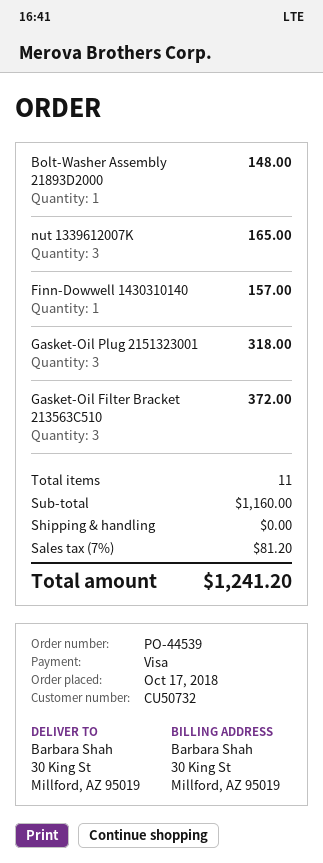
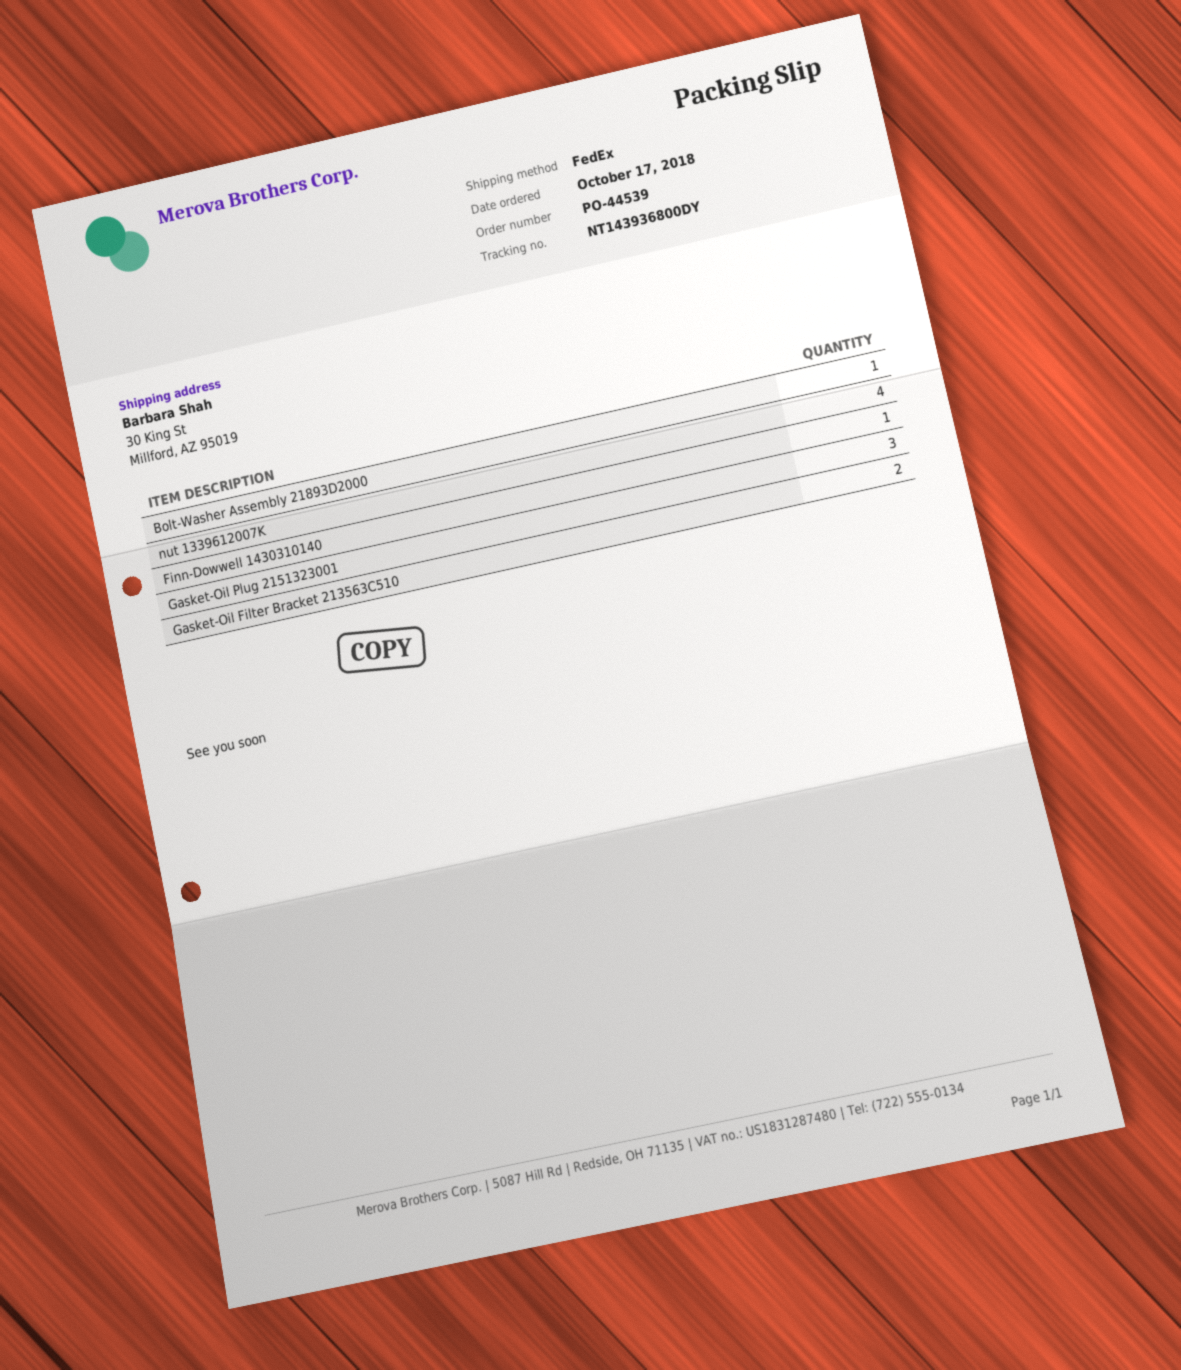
nut 1339612007K: 3 -> 4
Gasket-Oil Filter Bracket 213563C510: 3 -> 2

